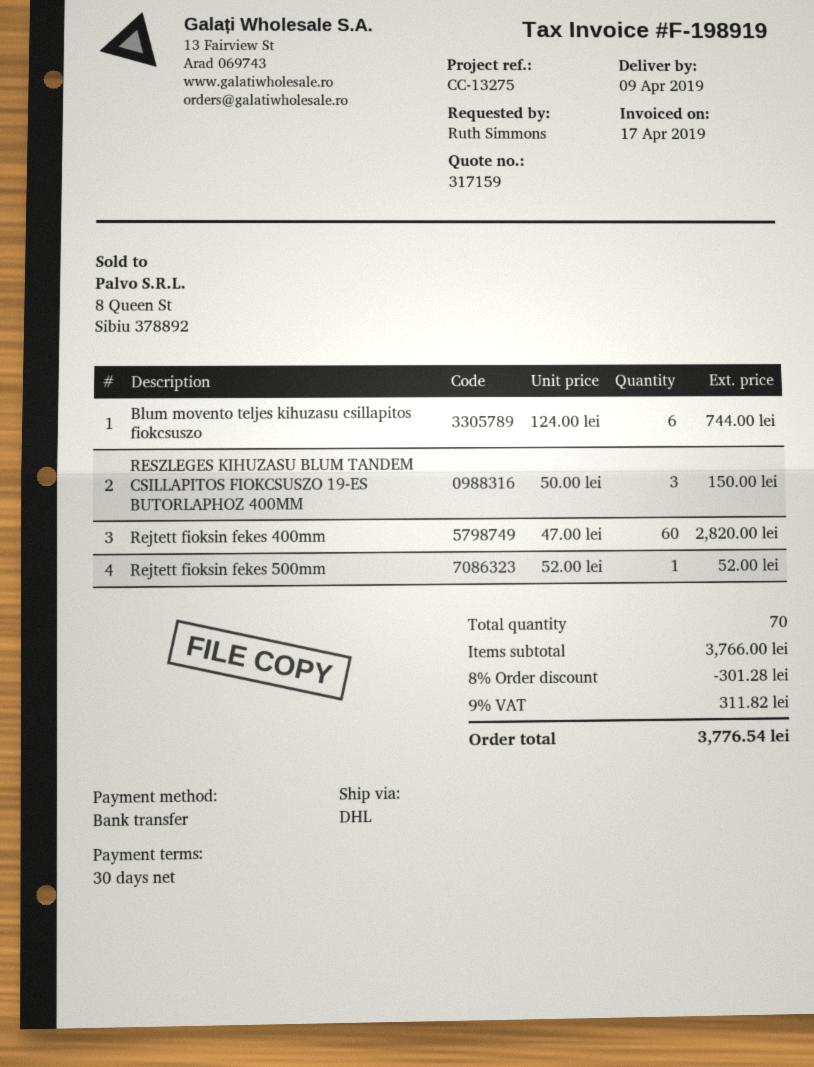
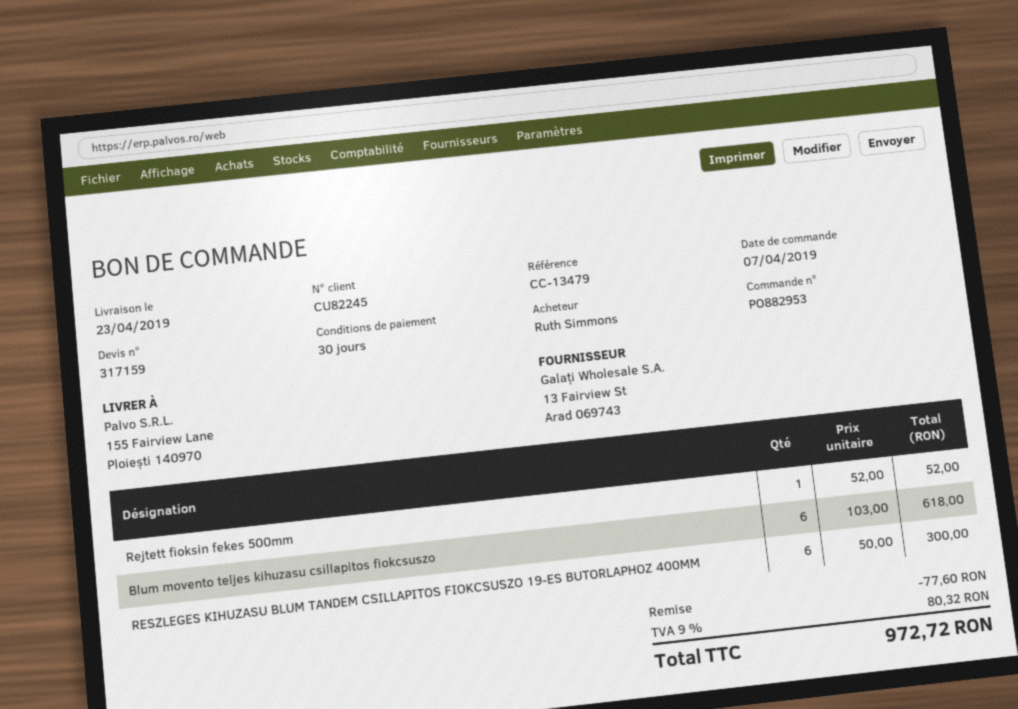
delivery date: 2019-04-09 -> 2019-04-23
reference: CC-13275 -> CC-13479
Blum movento teljes kihuzasu csillapitos fiokcsuszo: 6 x 124.00 = 744.00 -> 6 x 103.00 = 618.00
RESZLEGES KIHUZASU BLUM TANDEM CSILLAPITOS FIOKCSUSZO 19-ES BUTORLAPHOZ 400MM: 3 x 50.00 = 150.00 -> 6 x 50.00 = 300.00
Rejtett fioksin fekes 400mm: 60 x 47.00 = 2820.00 -> none
discount: 301.28 -> 77.60
tax: 9% = 311.82 -> 9% = 80.32
total: 3776.54 -> 972.72

